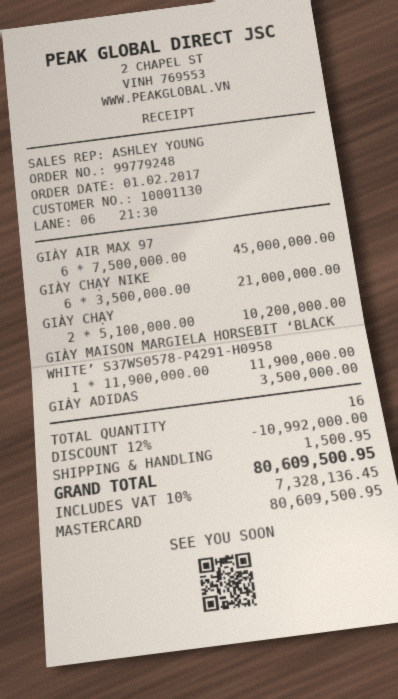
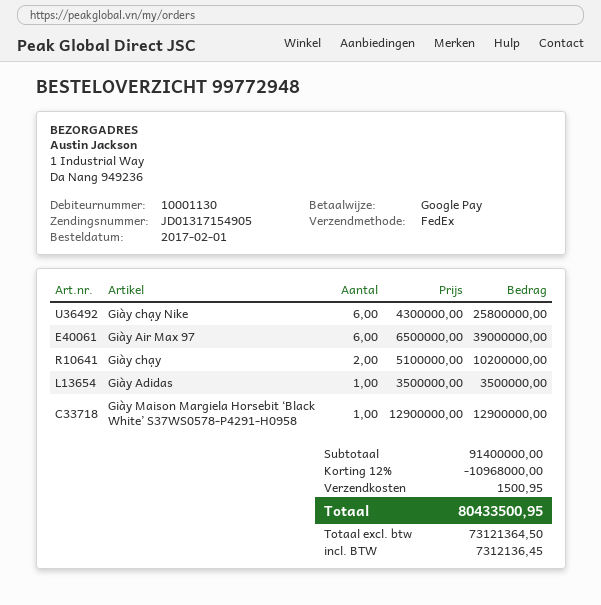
order number: 99779248 -> 99772948
payment method: Mastercard -> Google Pay
GIÀY AIR MAX 97: 6 x 7500000.00 = 45000000.00 -> 6 x 6500000.00 = 39000000.00
GIÀY CHẠY NIKE: 6 x 3500000.00 = 21000000.00 -> 6 x 4300000.00 = 25800000.00
GIÀY MAISON MARGIELA HORSEBIT ‘BLACK WHITE’ S37WS0578-P4291-H0958: 1 x 11900000.00 = 11900000.00 -> 1 x 12900000.00 = 12900000.00
discount: 12% = 10992000.00 -> 12% = 10968000.00
tax: 7328136.45 -> 7312136.45
total: 80609500.95 -> 80433500.95

